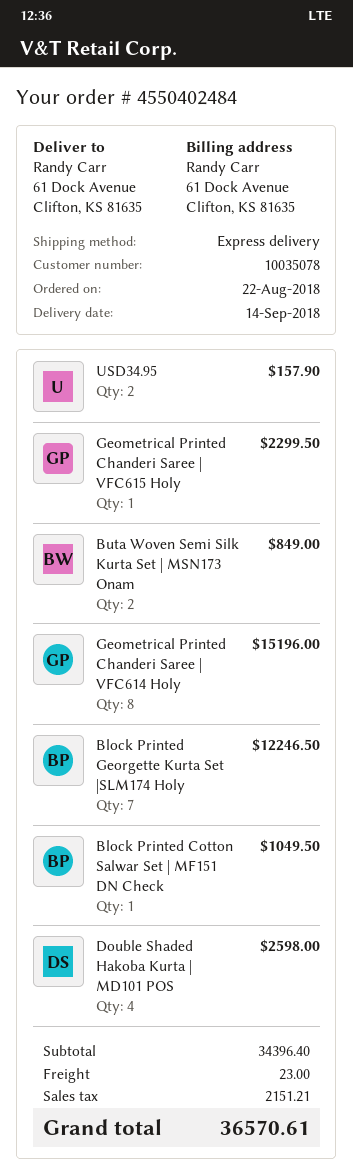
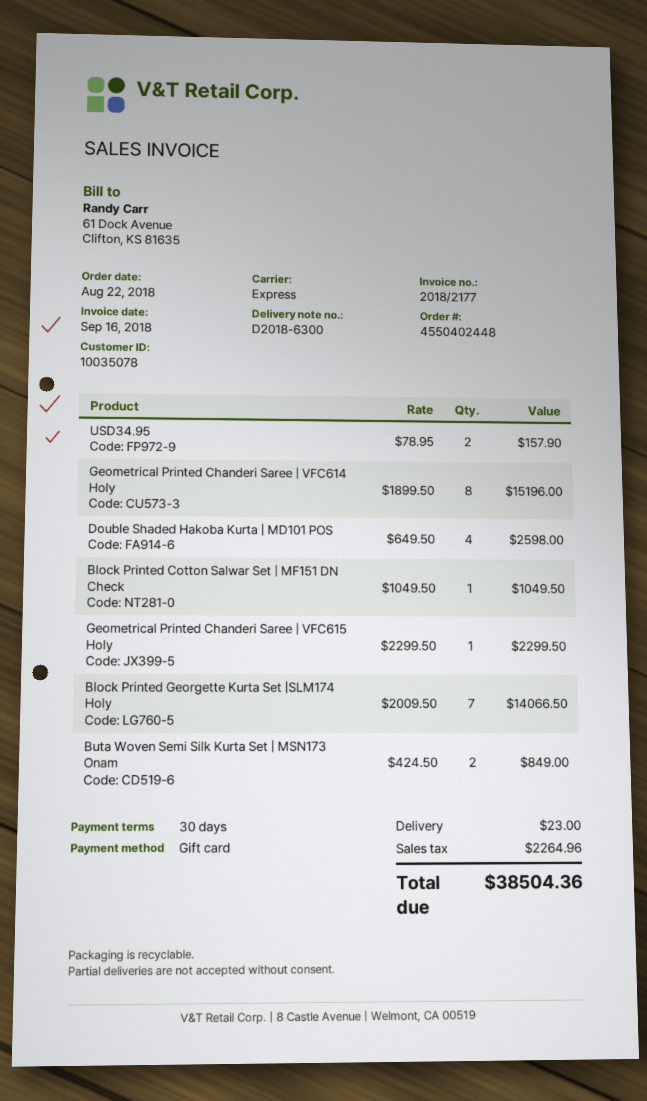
order number: 4550402484 -> 4550402448
Block Printed Georgette Kurta Set |SLM174 Holy: 7 for 12246.50 -> 7 for 14066.50
tax: 2151.21 -> 2264.96
total: 36570.61 -> 38504.36

